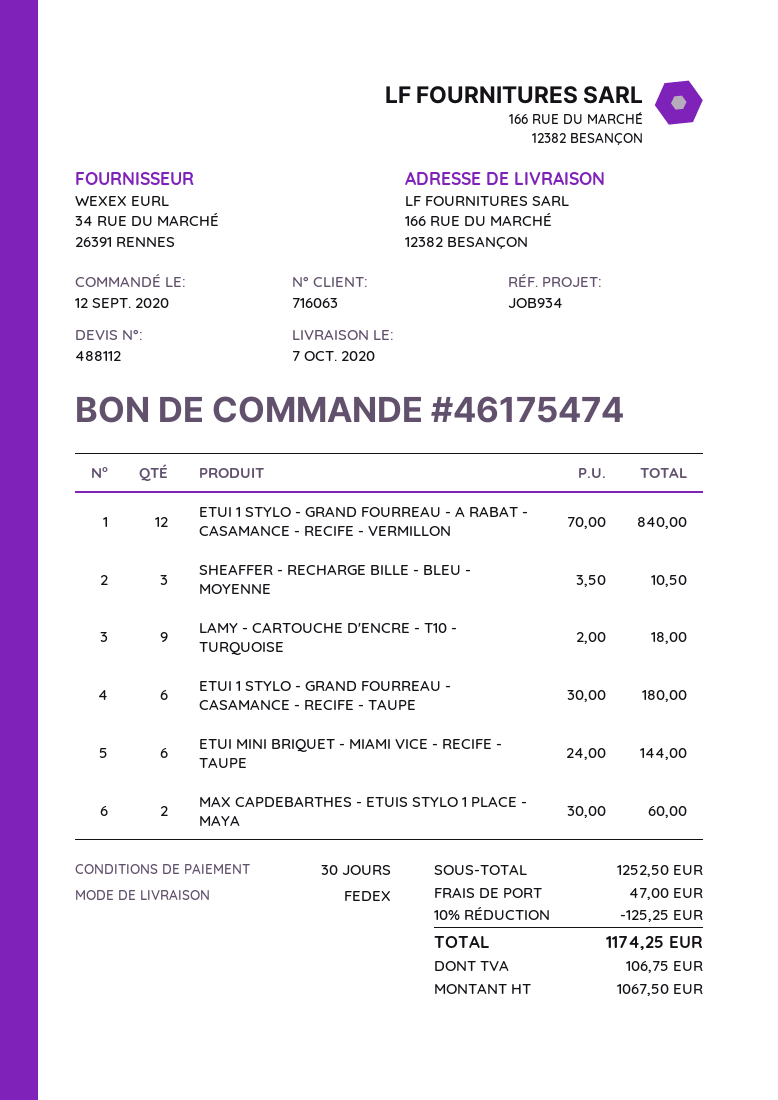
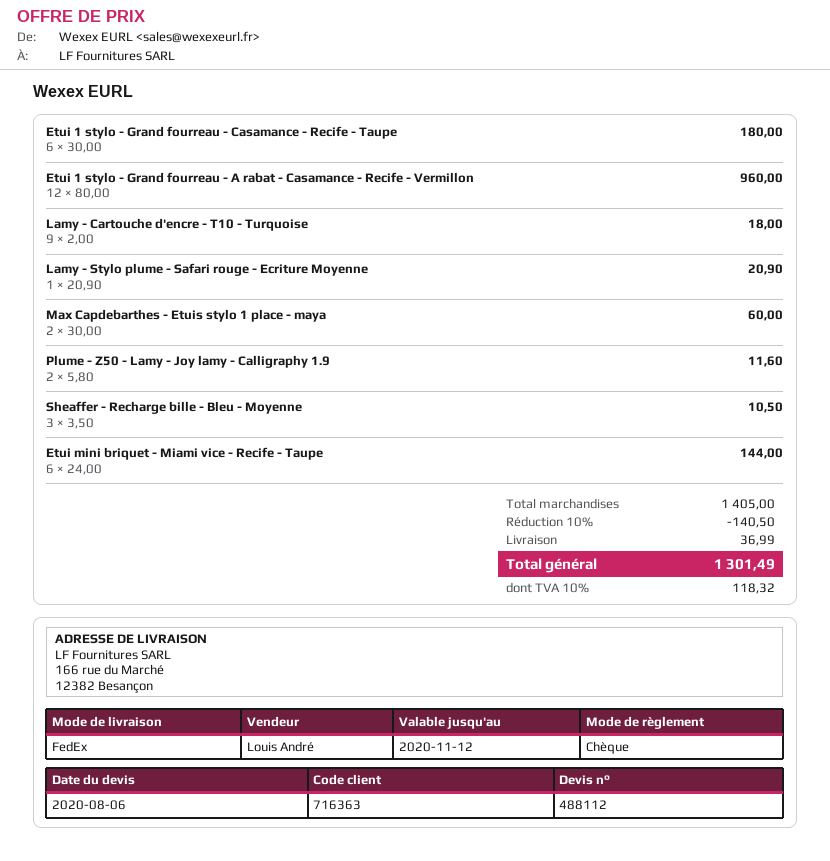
customer number: 716063 -> 716363
ETUI 1 STYLO - GRAND FOURREAU - A RABAT - CASAMANCE - RECIFE - VERMILLON: 12 x 70.00 = 840.00 -> 12 x 80.00 = 960.00
Lamy - Stylo plume - Safari rouge - Ecriture Moyenne: none -> 1 x 20.90 = 20.90
Plume - Z50 - Lamy - Joy lamy - Calligraphy 1.9: none -> 2 x 5.80 = 11.60
subtotal: 1252.50 -> 1405.00
discount: 10% = 125.25 -> 10% = 140.50
shipping: 47.00 -> 36.99
tax: 106.75 -> 118.32
total: 1174.25 -> 1301.49

